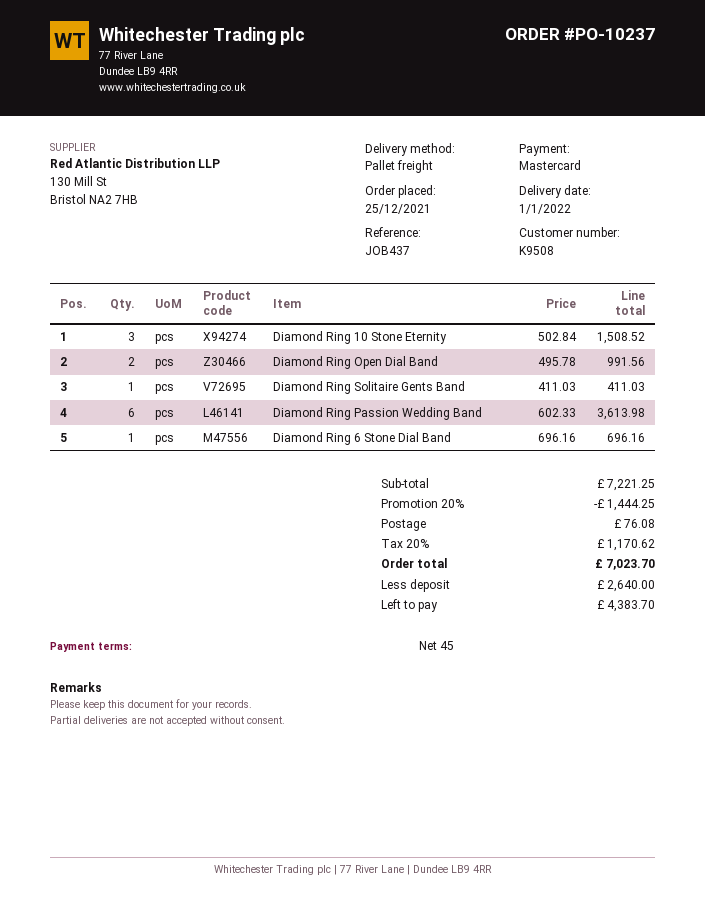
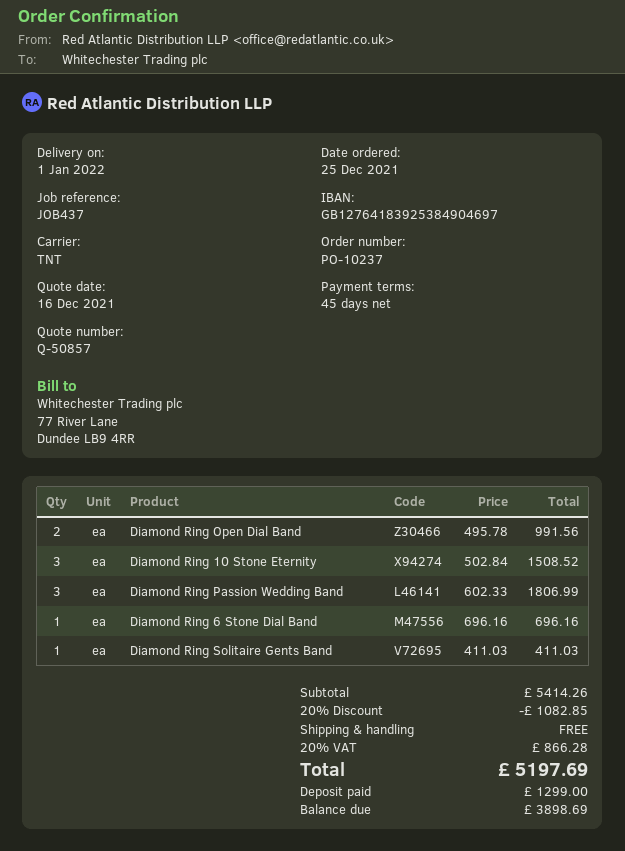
shipping method: pallet freight -> TNT
Diamond Ring Passion Wedding Band: 6 x 602.33 = 3613.98 -> 3 x 602.33 = 1806.99
subtotal: 7221.25 -> 5414.26
discount: 20% = 1444.25 -> 20% = 1082.85
shipping: 76.08 -> 0.00
tax: 20% = 1170.62 -> 20% = 866.28
total: 7023.70 -> 5197.69
deposit: 2640.00 -> 1299.00
balance: 4383.70 -> 3898.69

